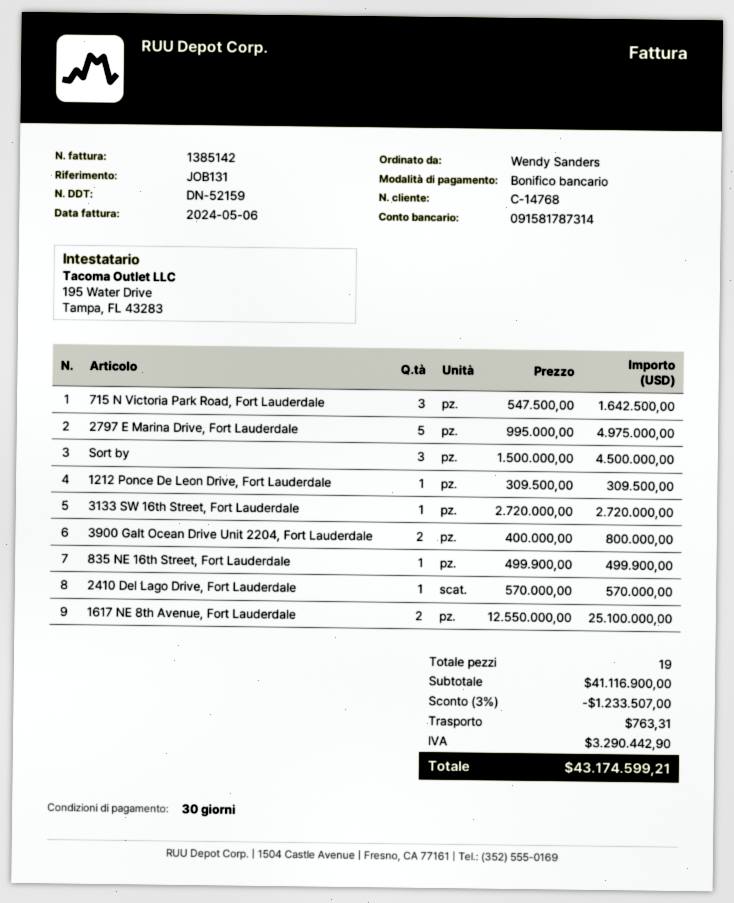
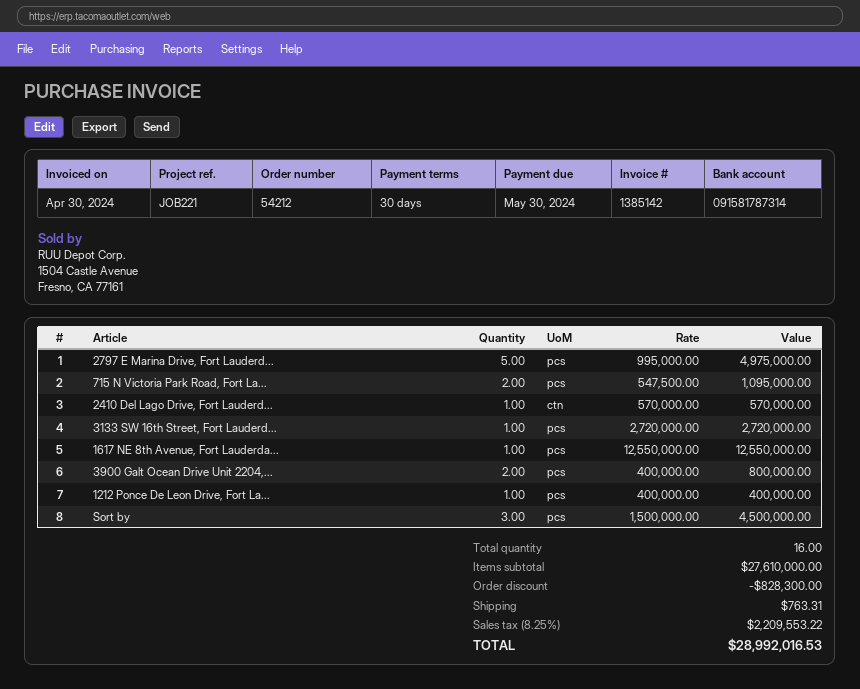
invoice date: 2024-05-06 -> 2024-04-30
reference: JOB131 -> JOB221
715 N Victoria Park Road, Fort Lauderdale: 3 x 547500.00 = 1642500.00 -> 2 x 547500.00 = 1095000.00
1212 Ponce De Leon Drive, Fort Lauderdale: 1 x 309500.00 = 309500.00 -> 1 x 400000.00 = 400000.00
835 NE 16th Street, Fort Lauderdale: 1 x 499900.00 = 499900.00 -> none
1617 NE 8th Avenue, Fort Lauderdale: 2 x 12550000.00 = 25100000.00 -> 1 x 12550000.00 = 12550000.00
total quantity: 19 -> 16
subtotal: 41116900.00 -> 27610000.00
discount: 1233507.00 -> 828300.00
tax: 3290442.90 -> 2209553.22
total: 43174599.21 -> 28992016.53

